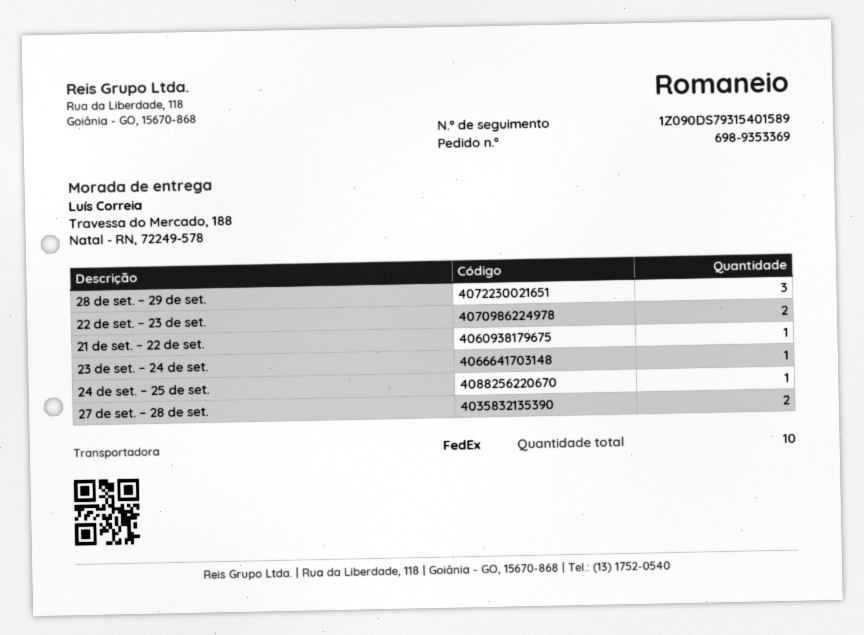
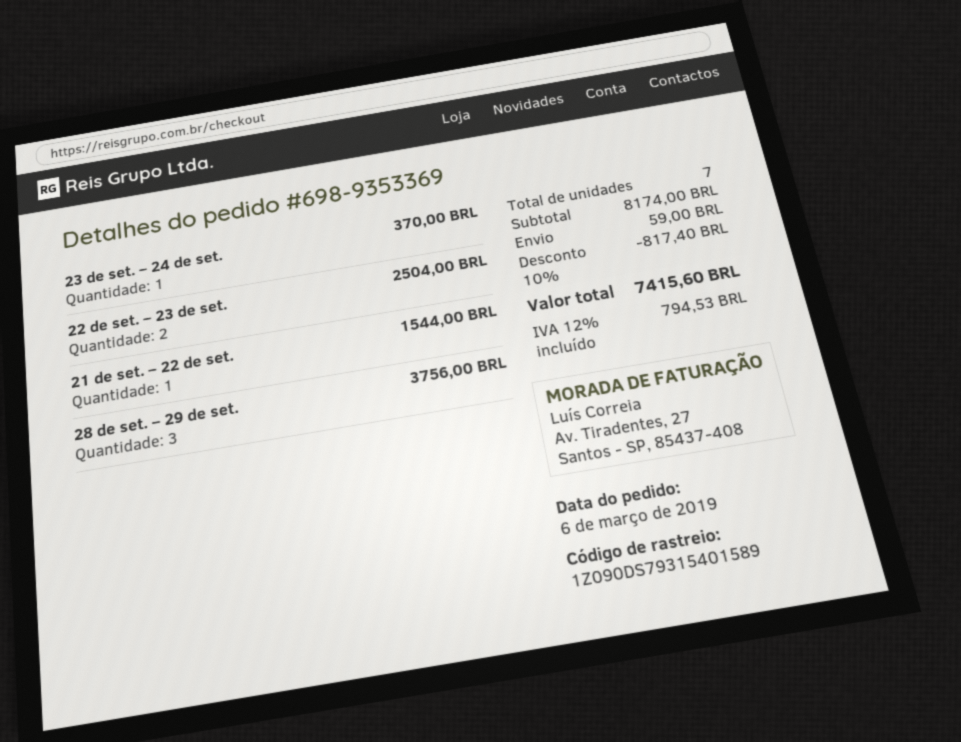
24 de set. – 25 de set.: 1 -> none
27 de set. – 28 de set.: 2 -> none
total quantity: 10 -> 7

